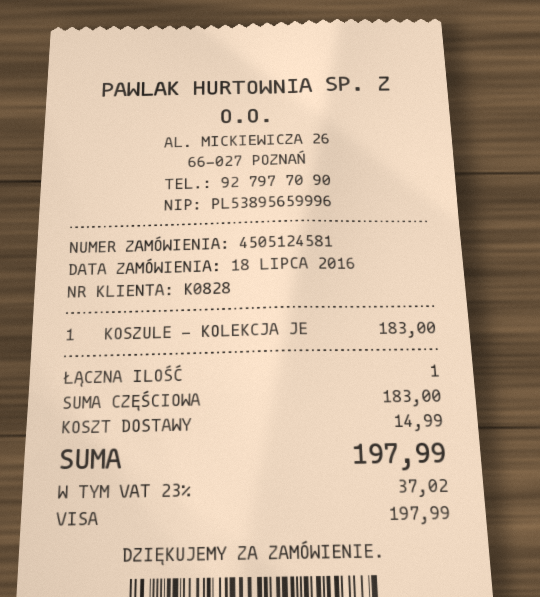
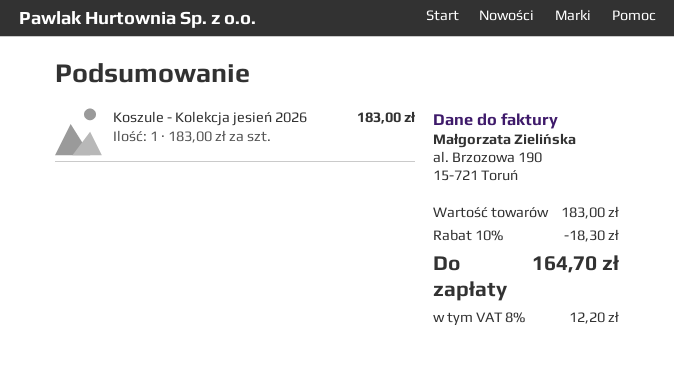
discount: none -> 10% = 18.30
shipping: 14.99 -> none
tax: 23% = 37.02 -> 8% = 12.20
total: 197.99 -> 164.70

